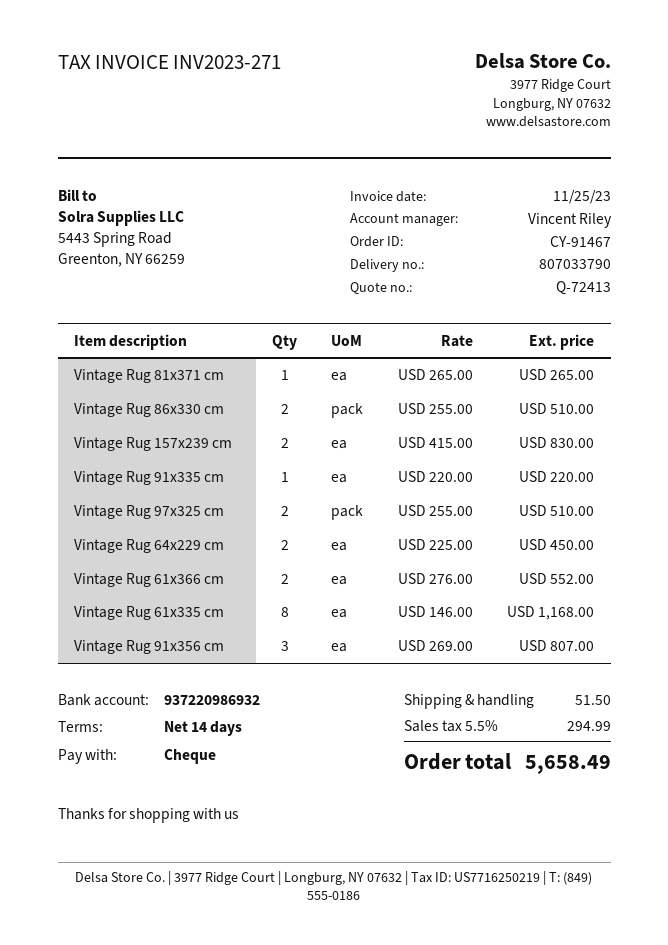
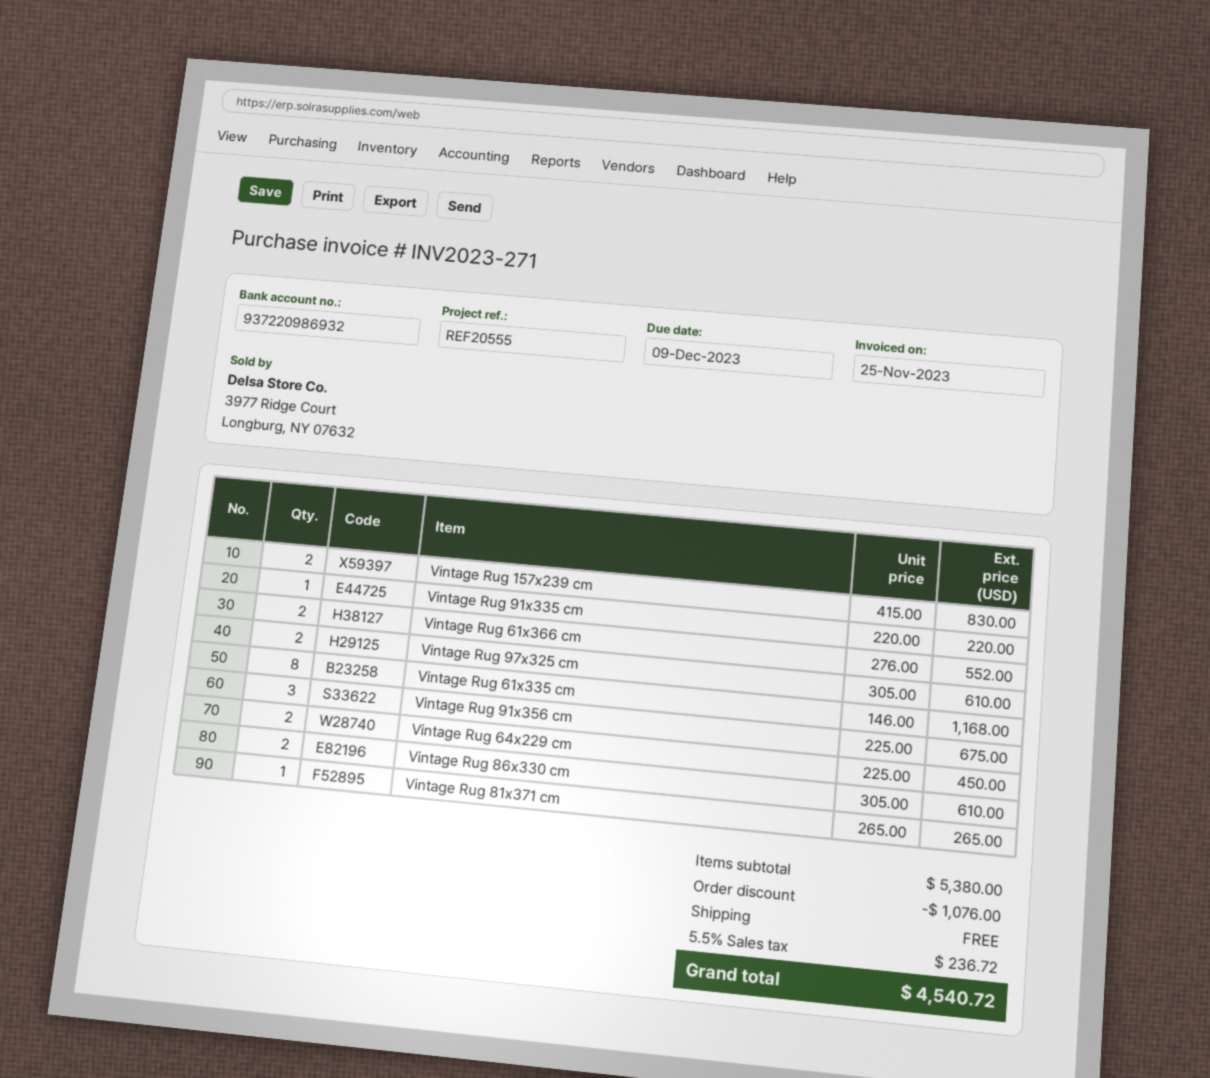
Vintage Rug 86x330 cm: 2 x 255.00 = 510.00 -> 2 x 305.00 = 610.00
Vintage Rug 97x325 cm: 2 x 255.00 = 510.00 -> 2 x 305.00 = 610.00
Vintage Rug 91x356 cm: 3 x 269.00 = 807.00 -> 3 x 225.00 = 675.00
discount: none -> 1076.00
shipping: 51.50 -> 0.00
tax: 5.5% = 294.99 -> 5.5% = 236.72
total: 5658.49 -> 4540.72

